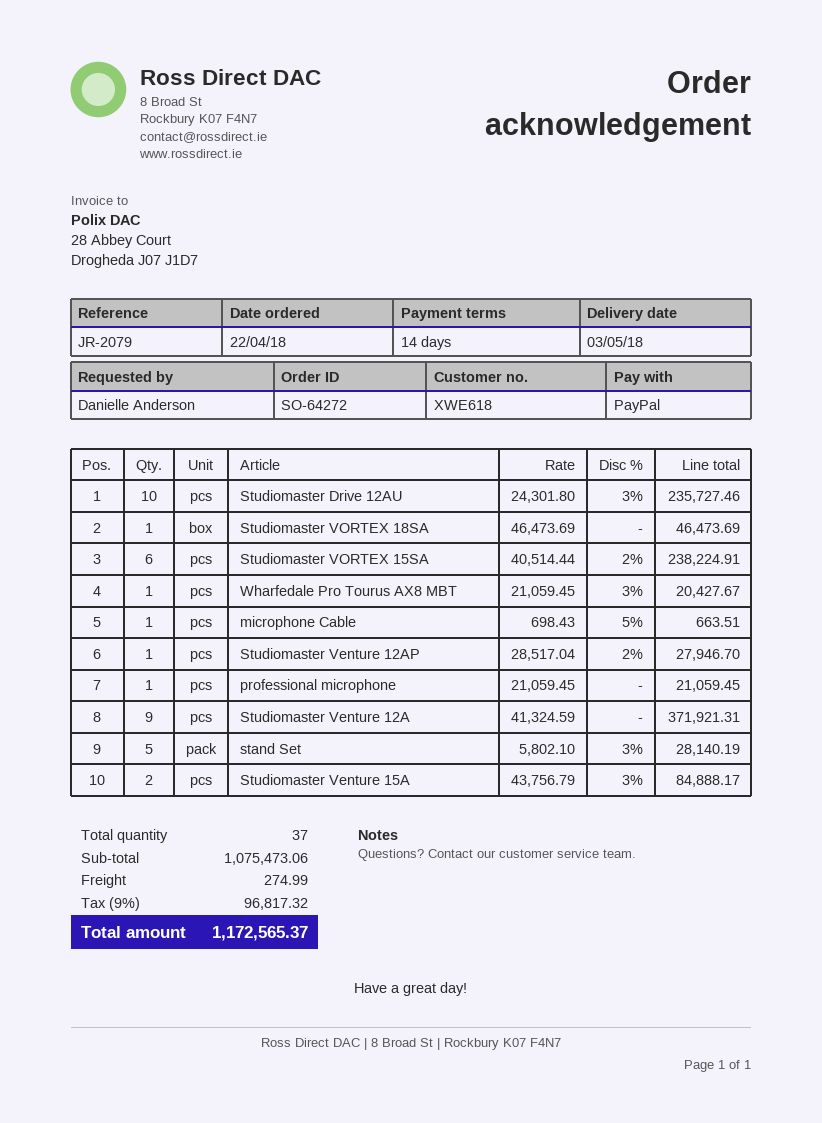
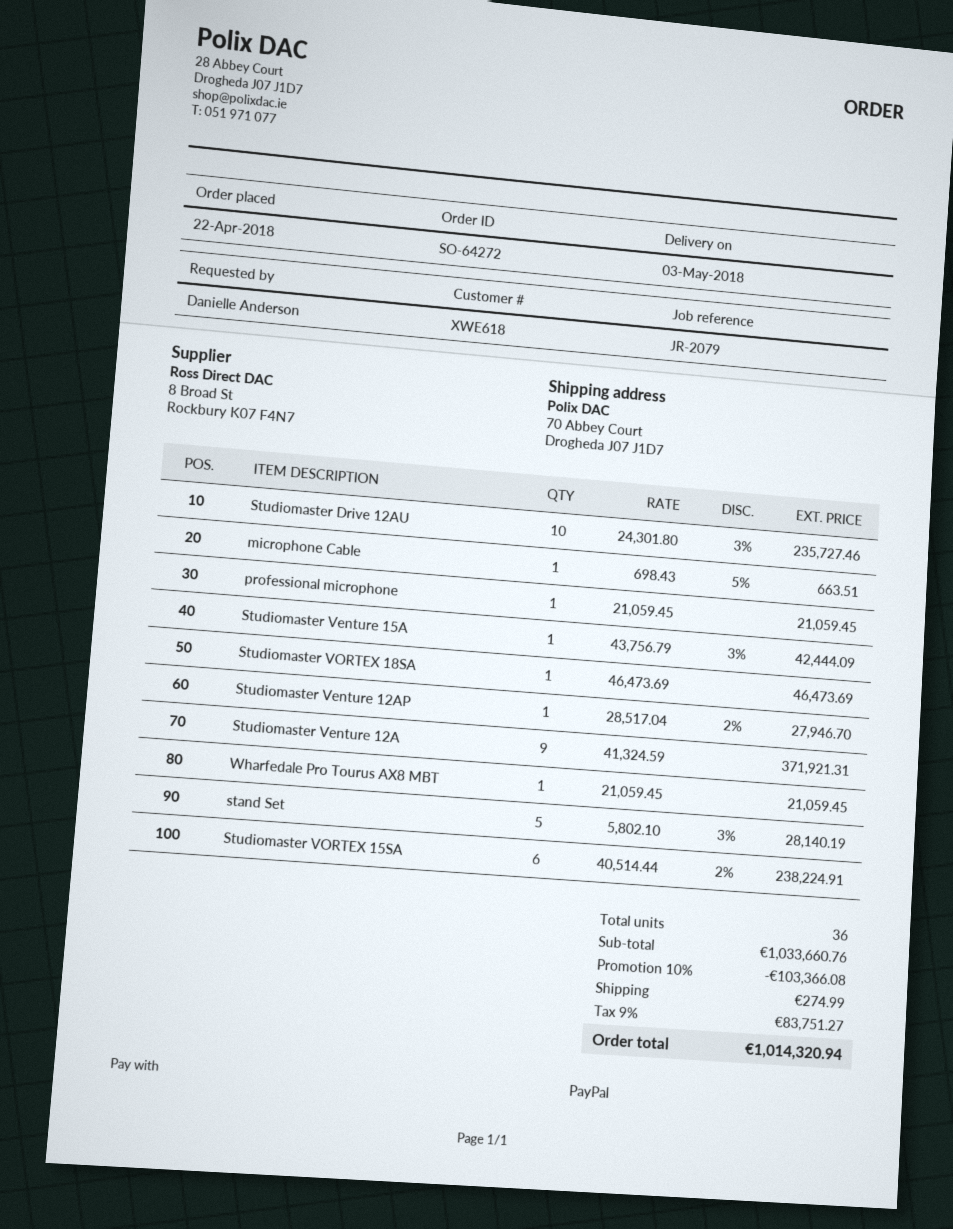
Wharfedale Pro Tourus AX8 MBT: 1 x 21059.45 - 3% = 20427.67 -> 1 x 21059.45 = 21059.45
Studiomaster Venture 15A: 2 x 43756.79 - 3% = 84888.17 -> 1 x 43756.79 - 3% = 42444.09
total quantity: 37 -> 36
subtotal: 1075473.06 -> 1033660.76
discount: none -> 10% = 103366.08
tax: 9% = 96817.32 -> 9% = 83751.27
total: 1172565.37 -> 1014320.94

